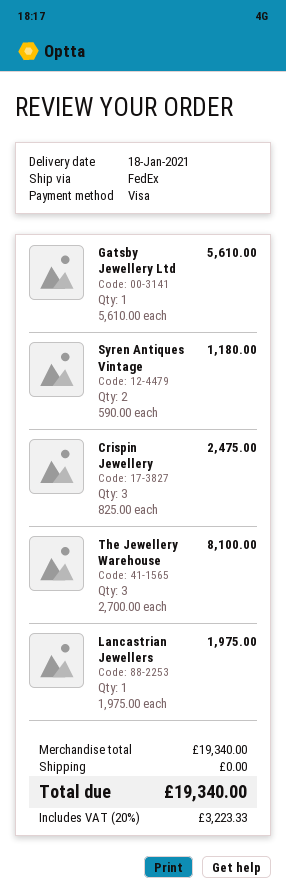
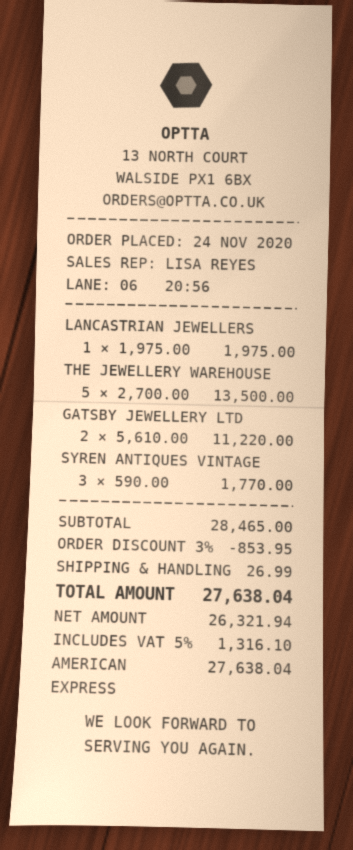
payment method: Visa -> American Express
Gatsby Jewellery Ltd: 1 x 5610.00 = 5610.00 -> 2 x 5610.00 = 11220.00
Syren Antiques Vintage: 2 x 590.00 = 1180.00 -> 3 x 590.00 = 1770.00
Crispin Jewellery: 3 x 825.00 = 2475.00 -> none
The Jewellery Warehouse: 3 x 2700.00 = 8100.00 -> 5 x 2700.00 = 13500.00
subtotal: 19340.00 -> 28465.00
discount: none -> 3% = 853.95
shipping: 0.00 -> 26.99
tax: 20% = 3223.33 -> 5% = 1316.10
total: 19340.00 -> 27638.04

